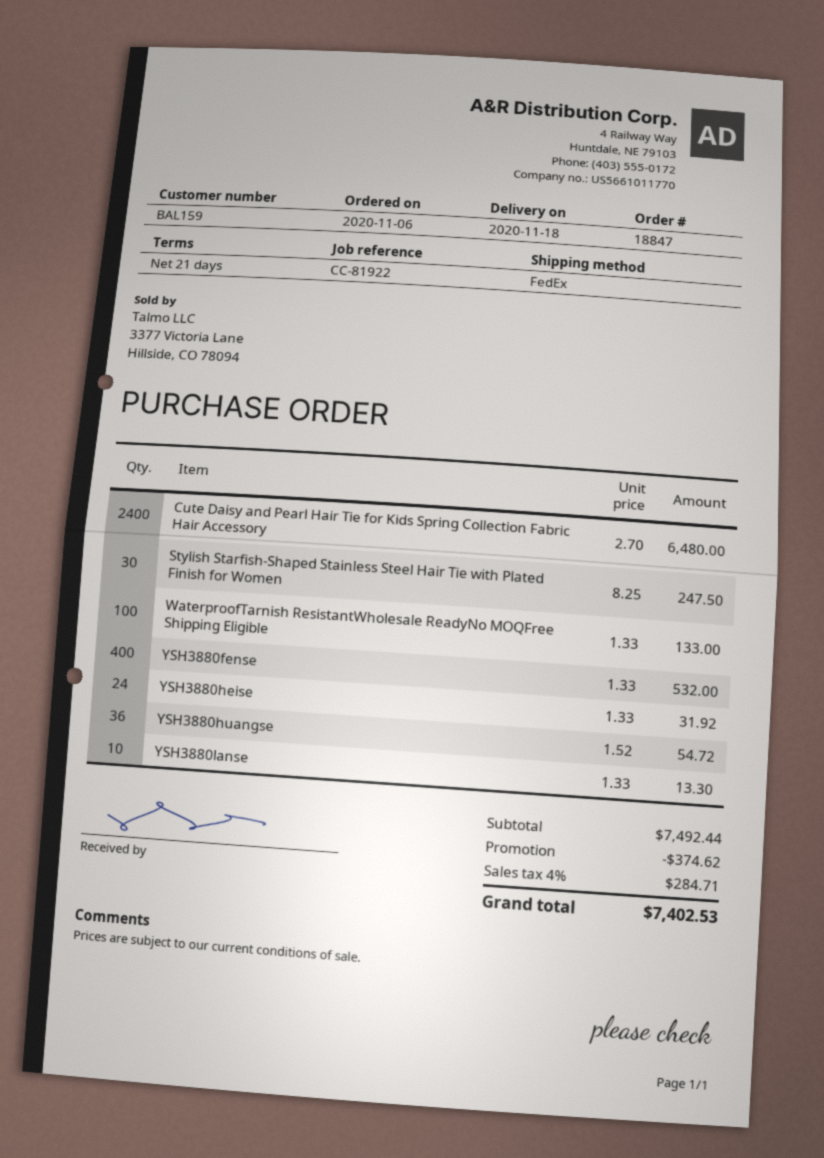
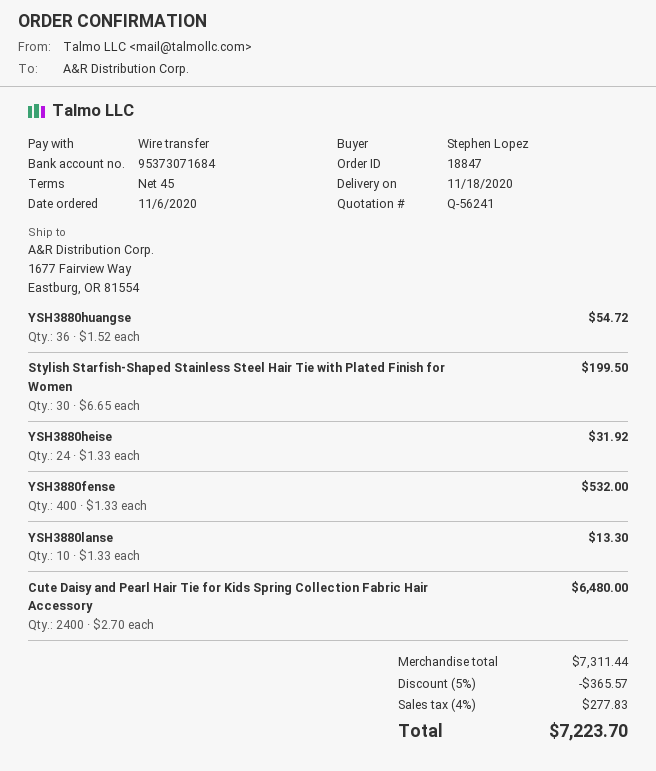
payment terms: 21 days -> 45 days
Stylish Starfish-Shaped Stainless Steel Hair Tie with Plated Finish for Women: 30 x 8.25 = 247.50 -> 30 x 6.65 = 199.50
WaterproofTarnish ResistantWholesale ReadyNo MOQFree Shipping Eligible: 100 x 1.33 = 133.00 -> none
subtotal: 7492.44 -> 7311.44
discount: 374.62 -> 365.57
tax: 4% = 284.71 -> 4% = 277.83
total: 7402.53 -> 7223.70

